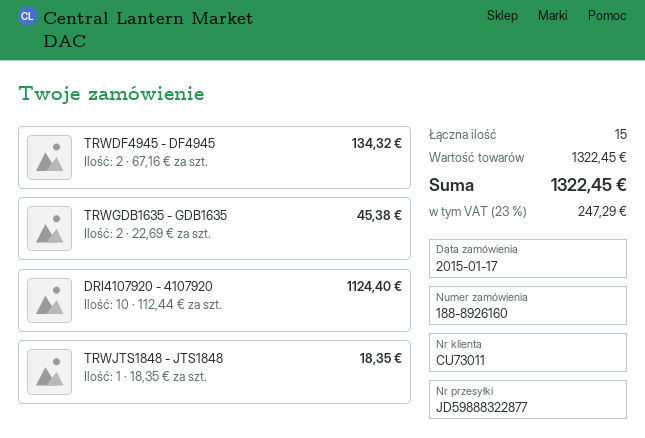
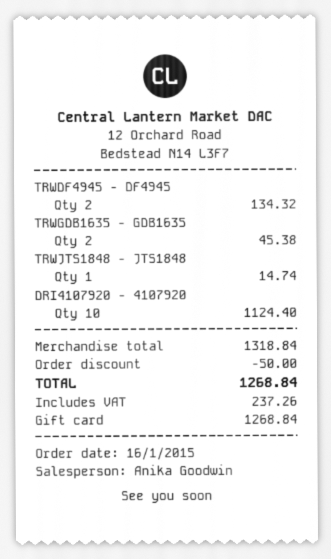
order date: 2015-01-17 -> 2015-01-16
TRWJTS1848 - JTS1848: 1 for 18.35 -> 1 for 14.74
subtotal: 1322.45 -> 1318.84
discount: none -> 50.00
tax: 247.29 -> 237.26
total: 1322.45 -> 1268.84

